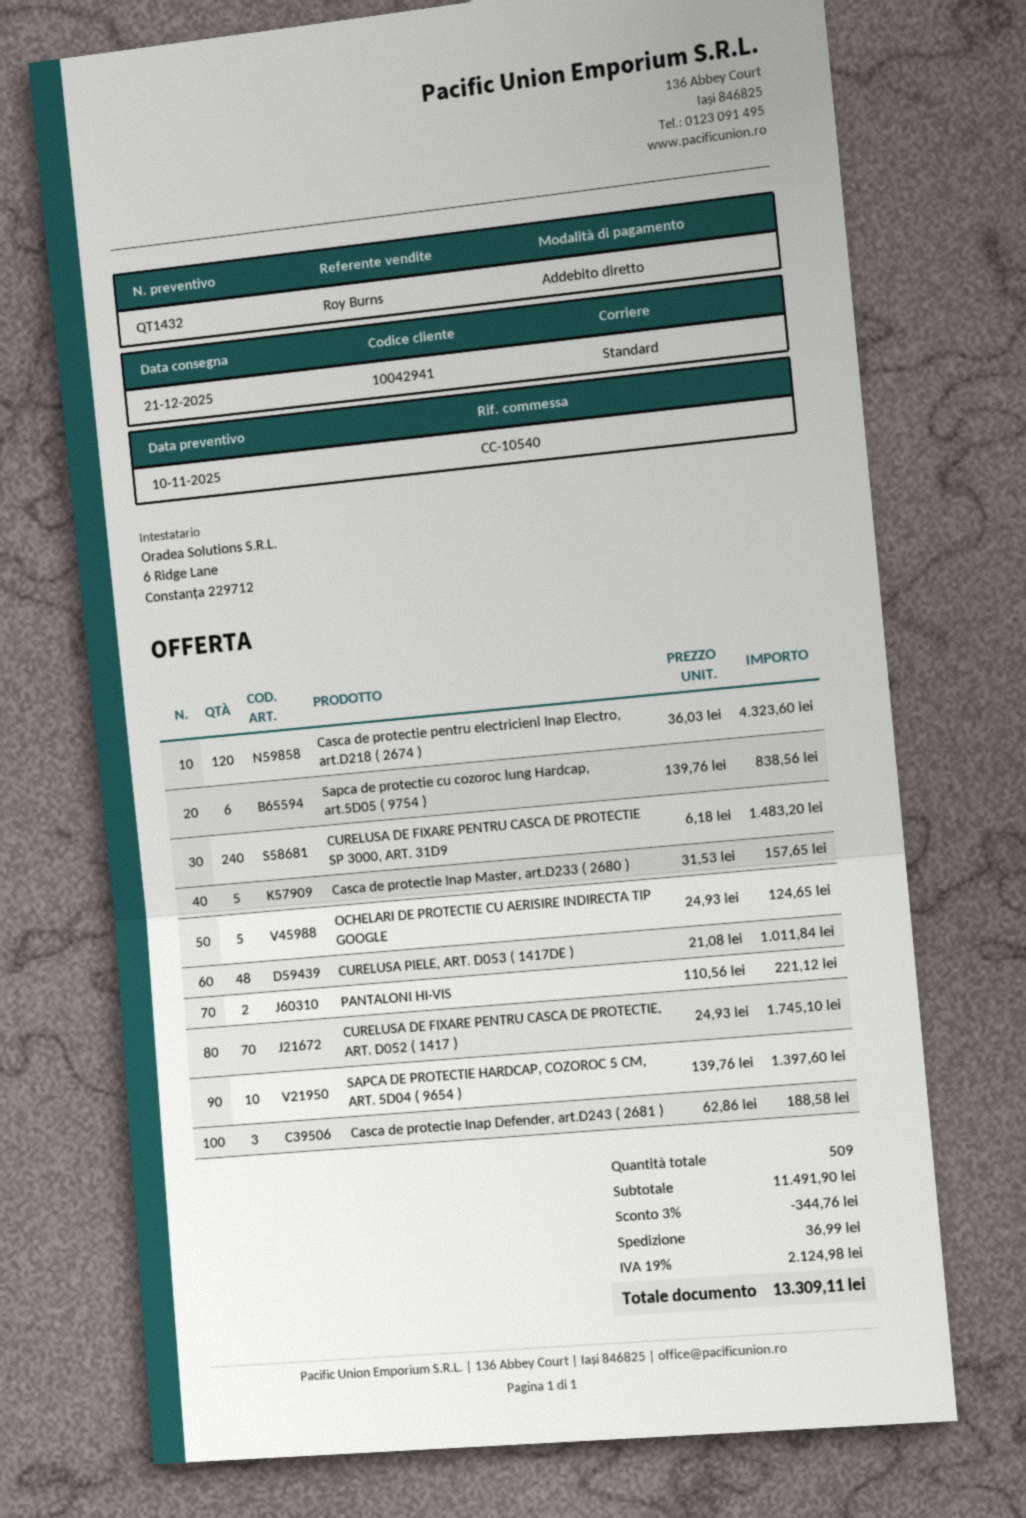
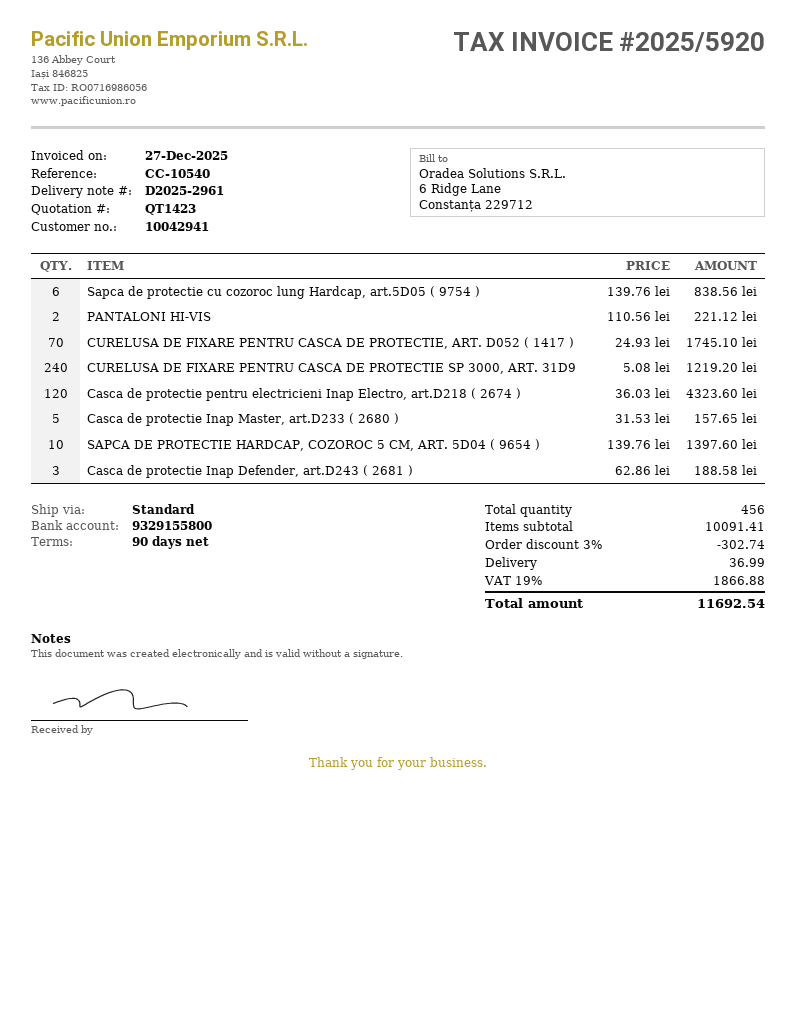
quote number: QT1432 -> QT1423
CURELUSA DE FIXARE PENTRU CASCA DE PROTECTIE SP 3000, ART. 31D9: 240 x 6.18 = 1483.20 -> 240 x 5.08 = 1219.20
OCHELARI DE PROTECTIE CU AERISIRE INDIRECTA TIP GOOGLE: 5 x 24.93 = 124.65 -> none
CURELUSA PIELE, ART. D053 ( 1417DE ): 48 x 21.08 = 1011.84 -> none
total quantity: 509 -> 456
subtotal: 11491.90 -> 10091.41
discount: 3% = 344.76 -> 3% = 302.74
tax: 19% = 2124.98 -> 19% = 1866.88
total: 13309.11 -> 11692.54

